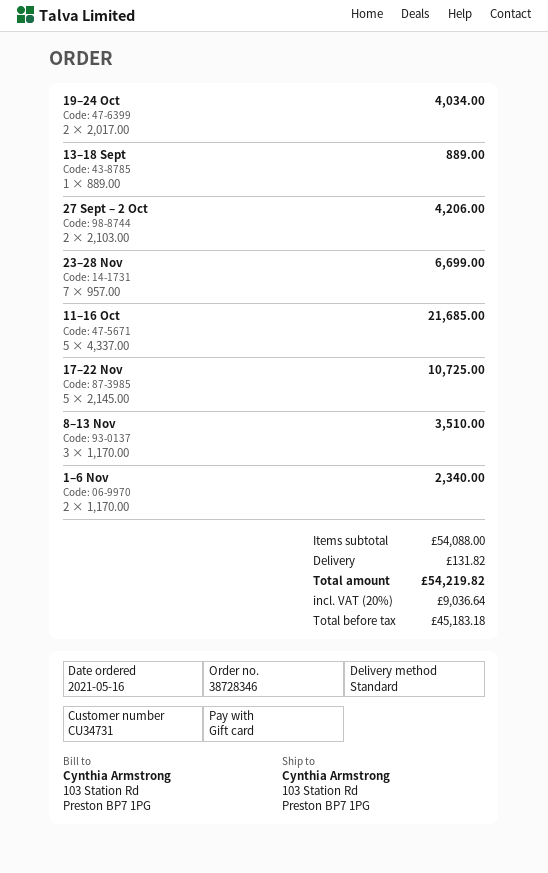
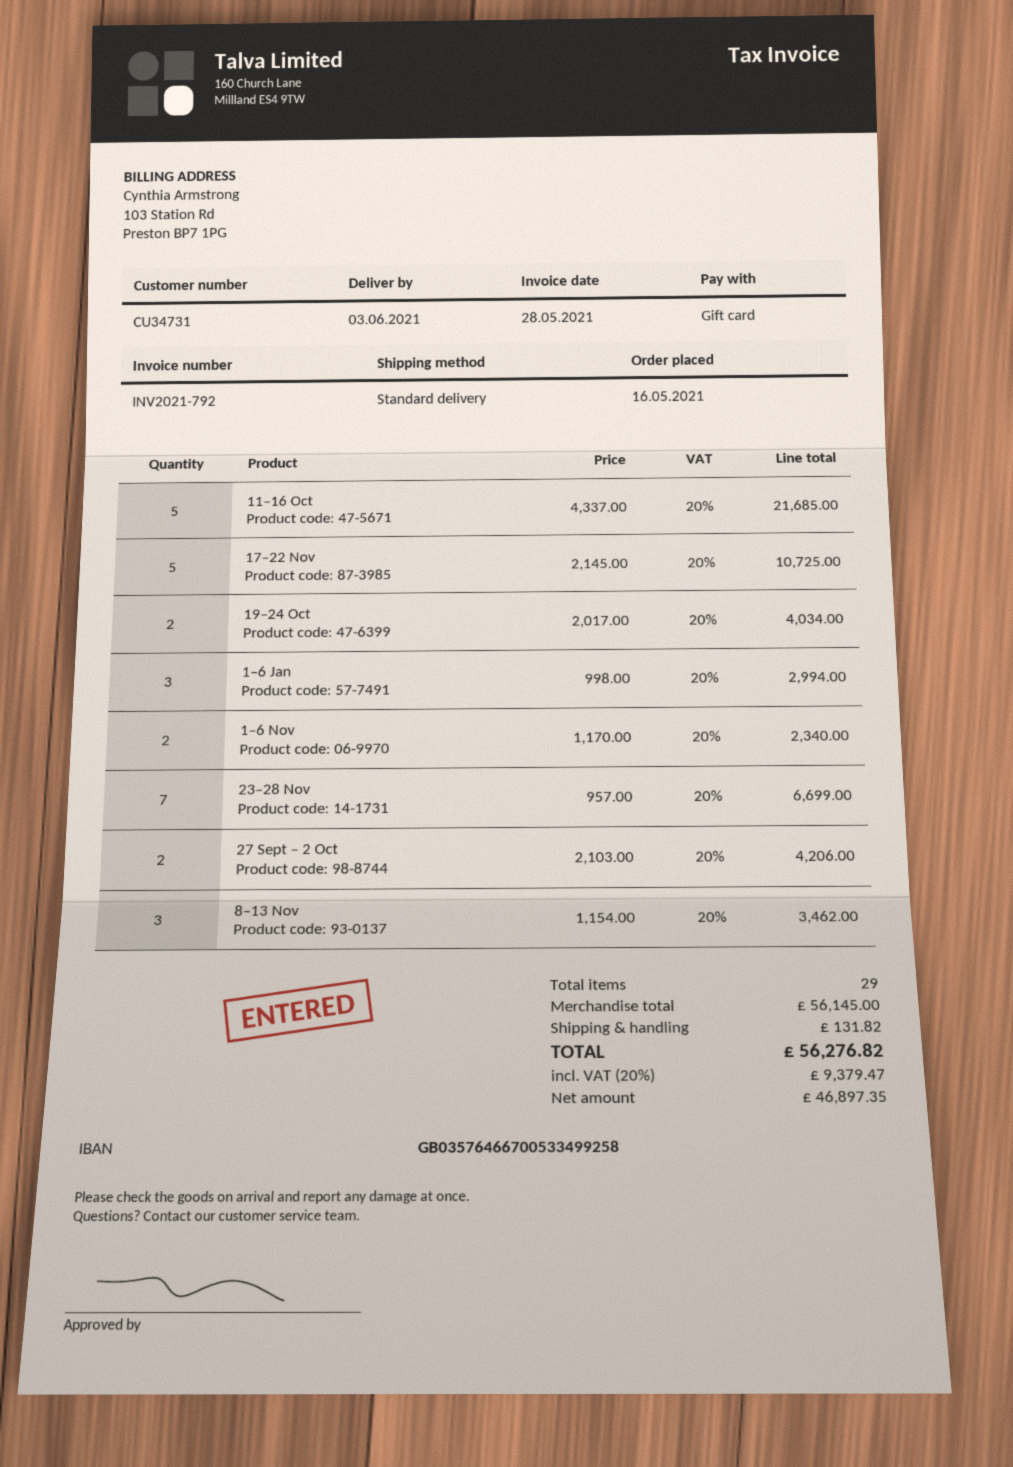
13–18 Sept: 1 x 889.00 = 889.00 -> none
8–13 Nov: 3 x 1170.00 = 3510.00 -> 3 x 1154.00 = 3462.00
1–6 Jan: none -> 3 x 998.00 = 2994.00
subtotal: 54088.00 -> 56145.00
net: 45183.18 -> 46897.35
tax: 20% = 9036.64 -> 20% = 9379.47
total: 54219.82 -> 56276.82

